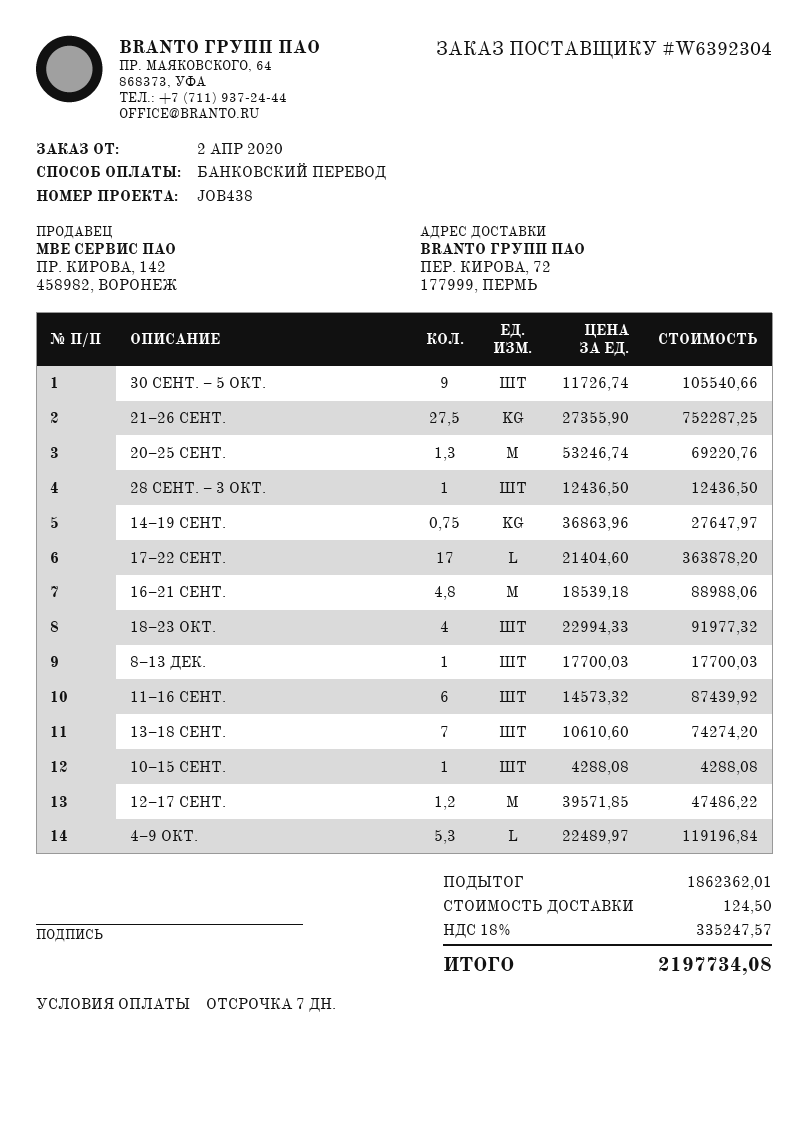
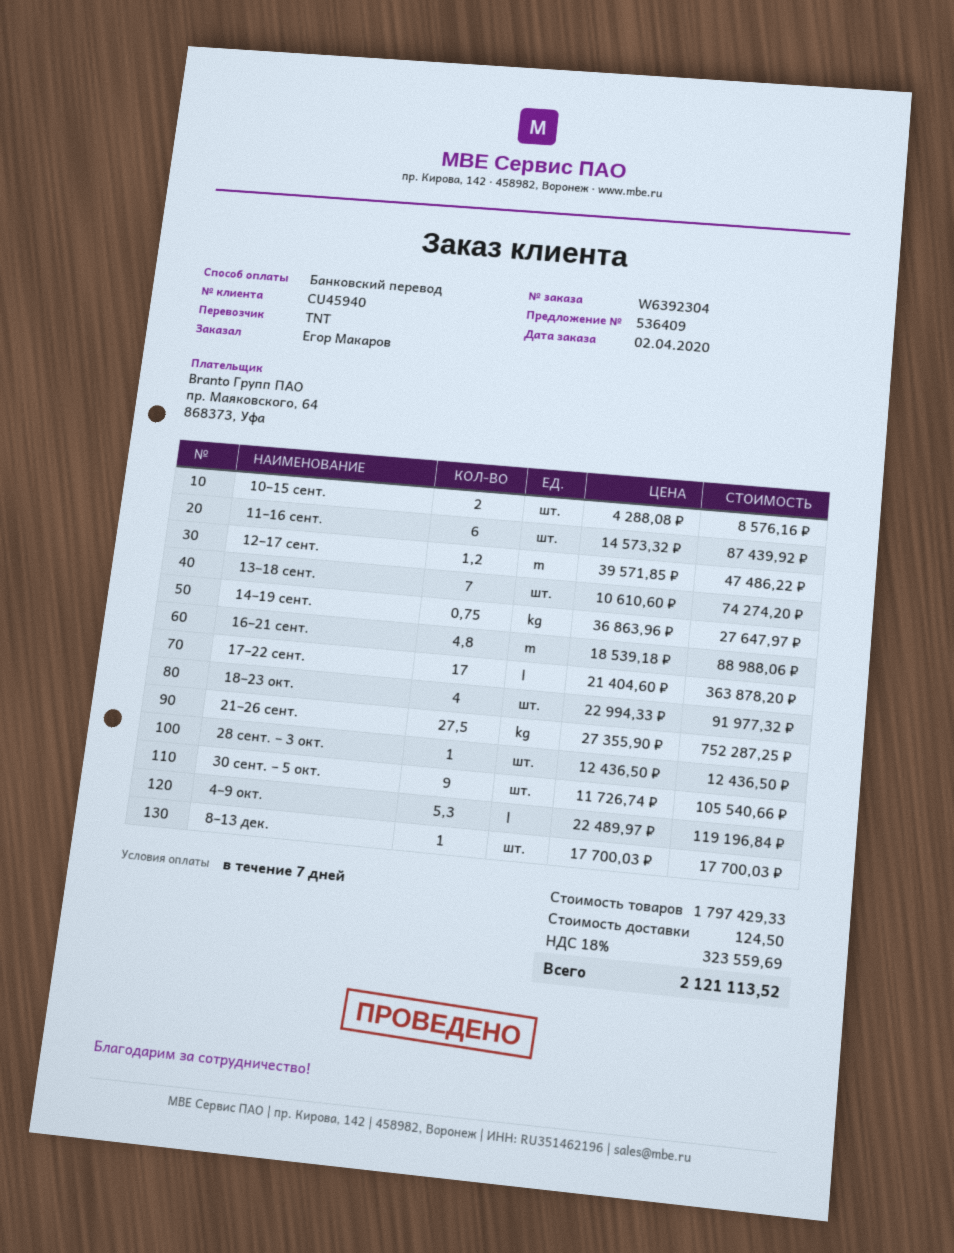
20–25 СЕНТ.: 1.3 x 53246.74 = 69220.76 -> none
10–15 СЕНТ.: 1 x 4288.08 = 4288.08 -> 2 x 4288.08 = 8576.16
subtotal: 1862362.01 -> 1797429.33
tax: 18% = 335247.57 -> 18% = 323559.69
total: 2197734.08 -> 2121113.52

